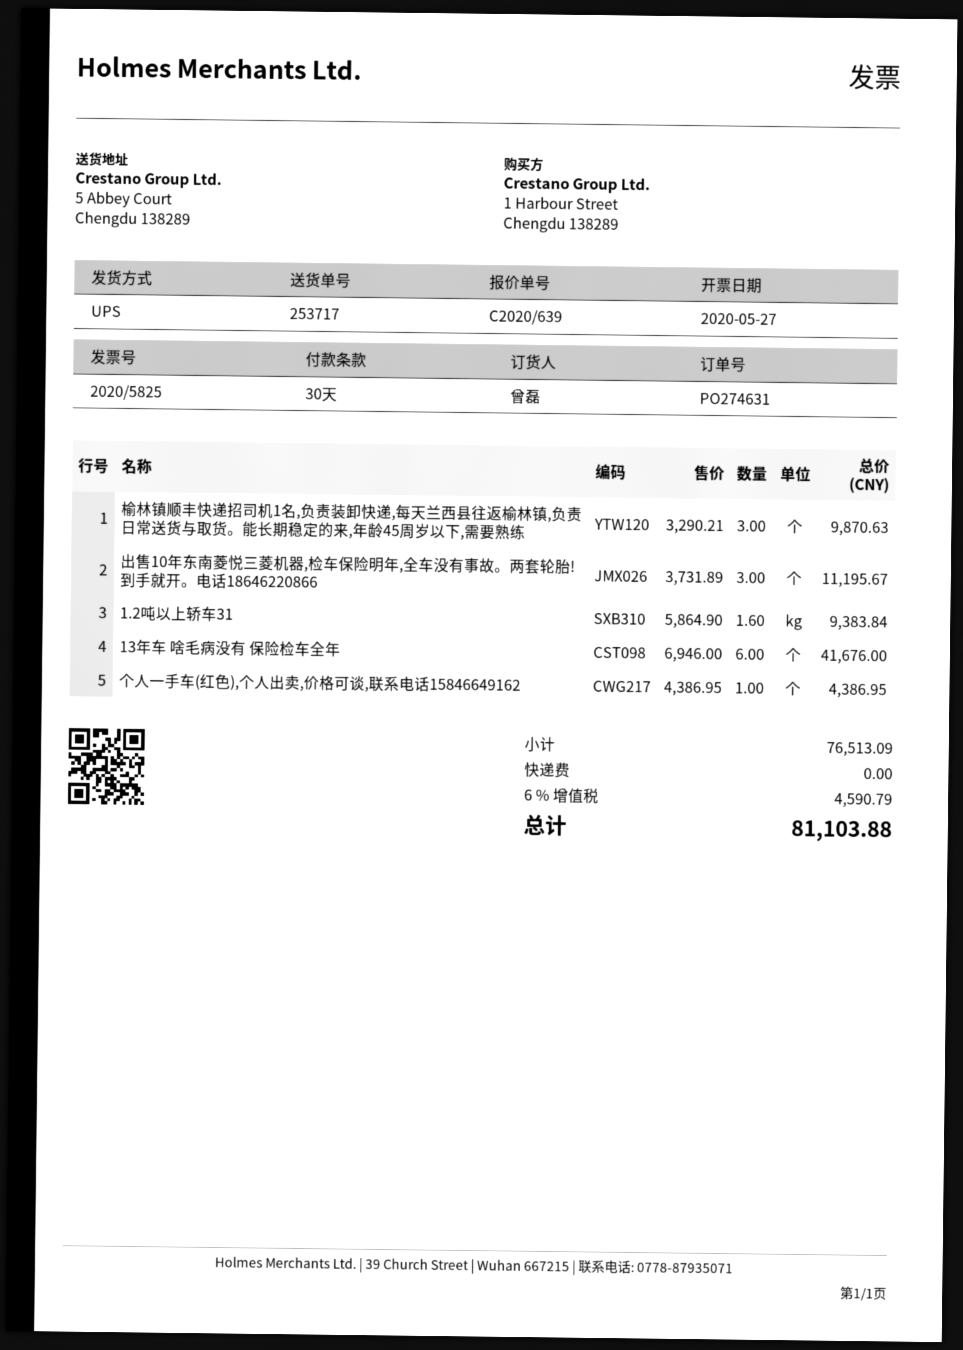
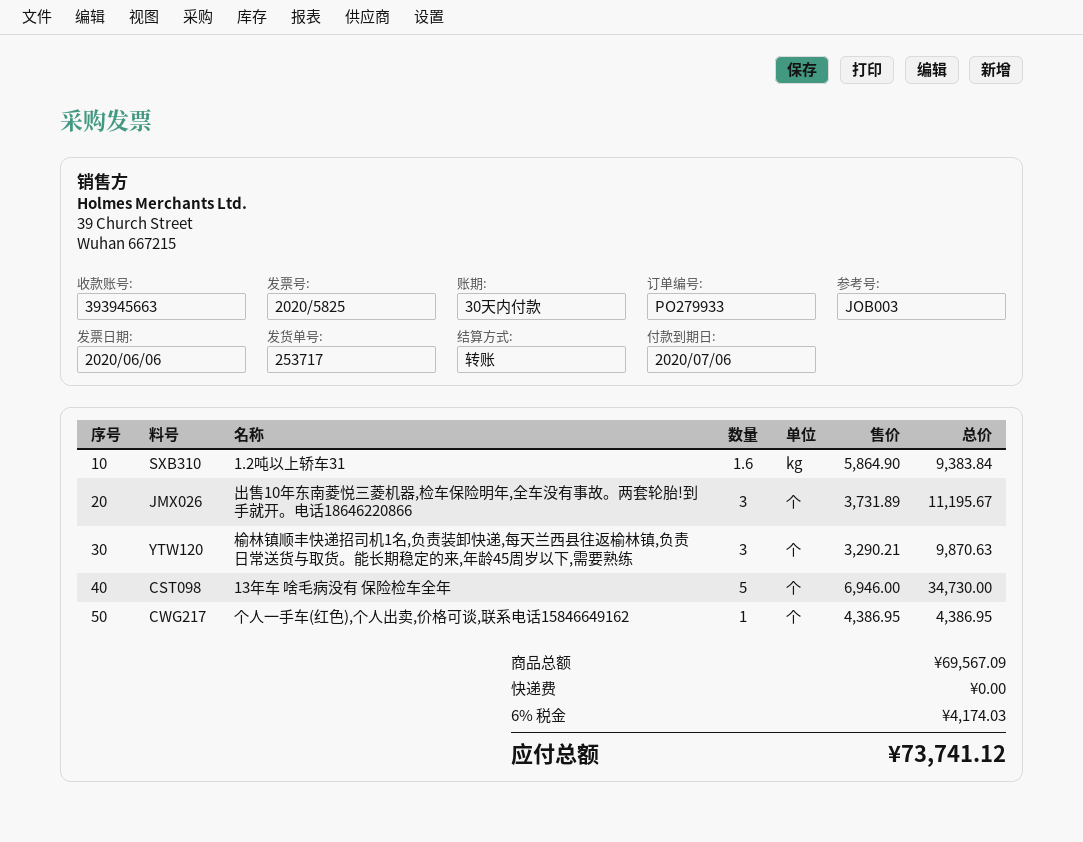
order number: PO274631 -> PO279933
invoice date: 2020-05-27 -> 2020-06-06
13年车 啥毛病没有 保险检车全年: 6 x 6946.00 = 41676.00 -> 5 x 6946.00 = 34730.00
subtotal: 76513.09 -> 69567.09
tax: 6% = 4590.79 -> 6% = 4174.03
total: 81103.88 -> 73741.12

